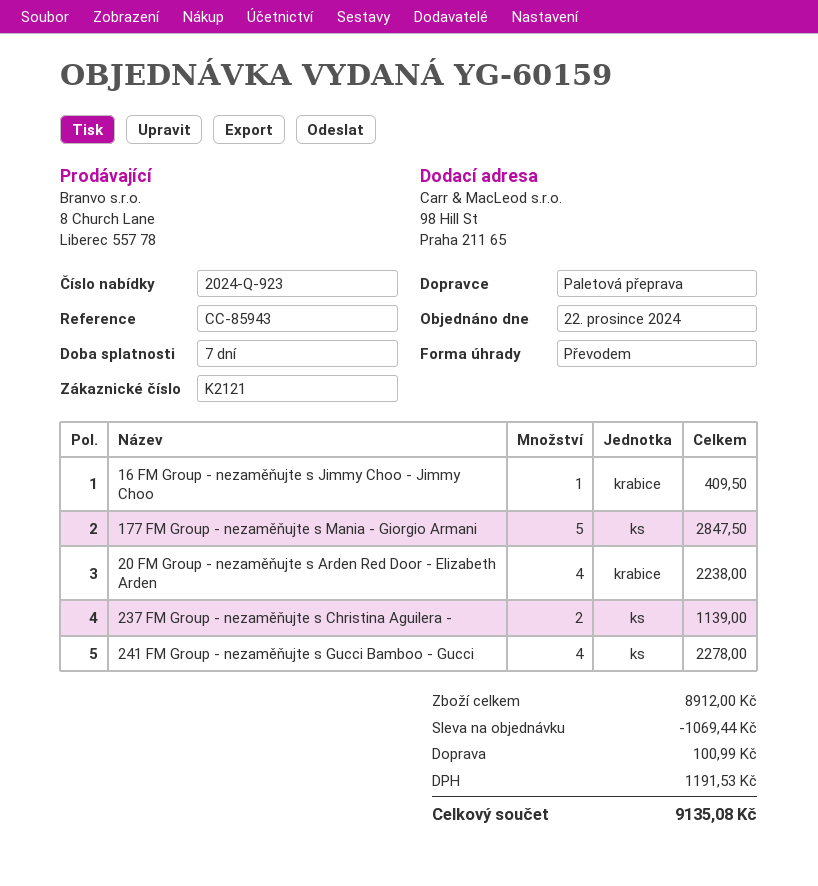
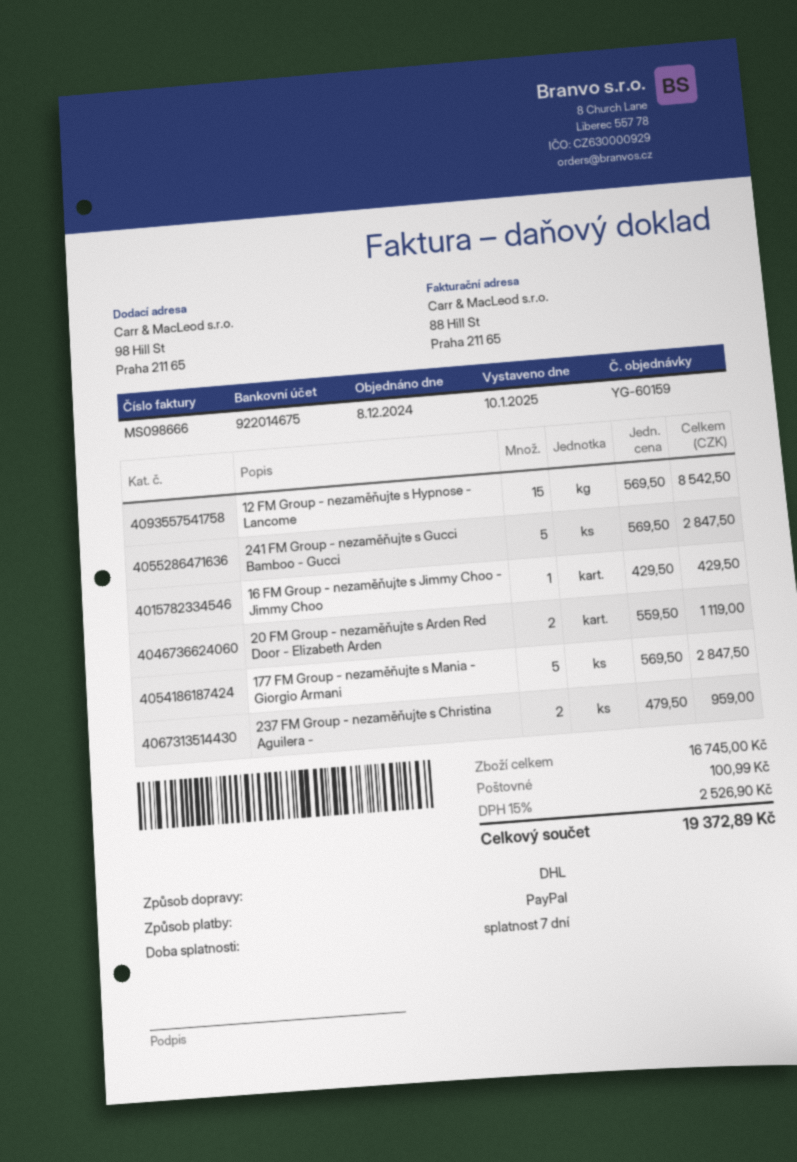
order date: 2024-12-22 -> 2024-12-08
payment method: bank transfer -> PayPal
shipping method: pallet freight -> DHL
16 FM Group - nezaměňujte s Jimmy Choo - Jimmy Choo: 1 for 409.50 -> 1 for 429.50
20 FM Group - nezaměňujte s Arden Red Door - Elizabeth Arden: 4 for 2238.00 -> 2 for 1119.00
237 FM Group - nezaměňujte s Christina Aguilera -: 2 for 1139.00 -> 2 for 959.00
241 FM Group - nezaměňujte s Gucci Bamboo - Gucci: 4 for 2278.00 -> 5 for 2847.50
12 FM Group - nezaměňujte s Hypnose - Lancome: none -> 15 for 8542.50
subtotal: 8912.00 -> 16745.00
discount: 1069.44 -> none
tax: 1191.53 -> 2526.90
total: 9135.08 -> 19372.89

